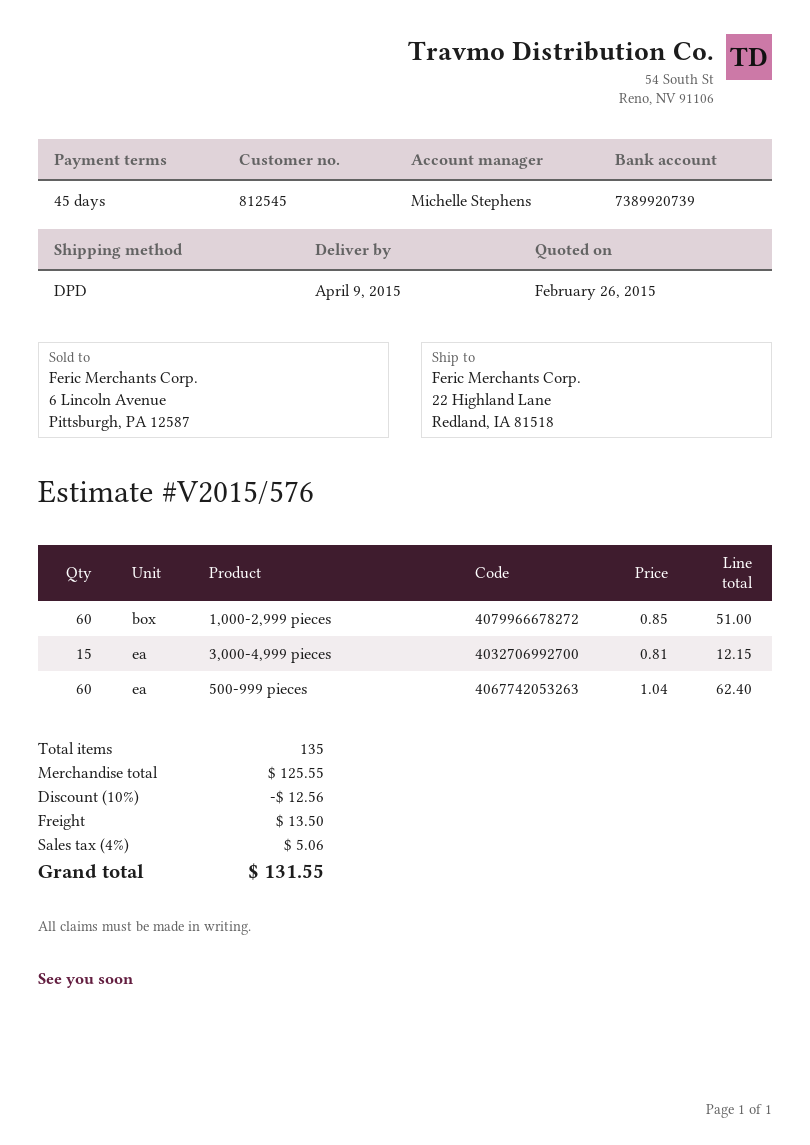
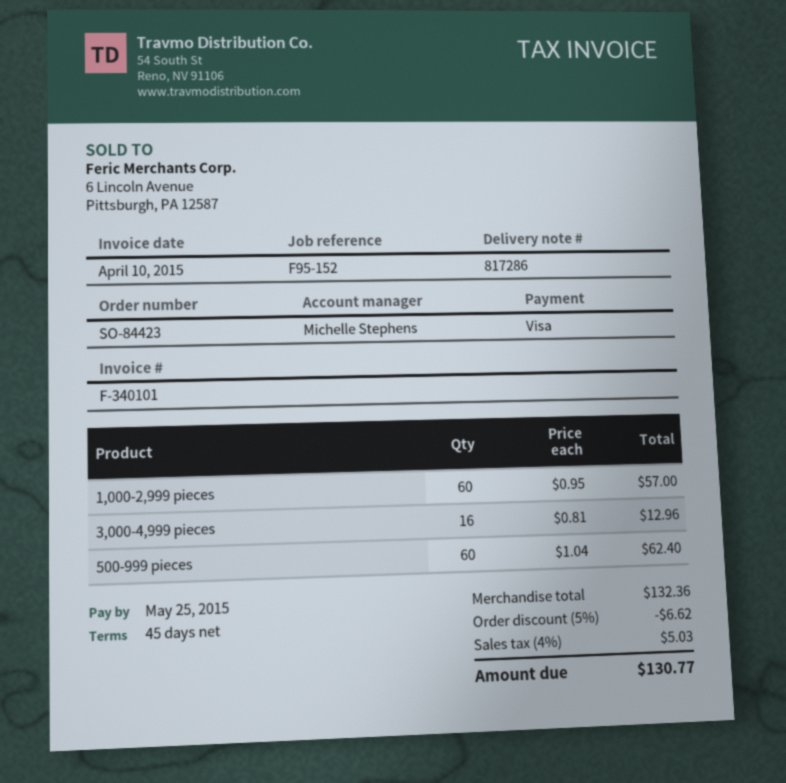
1,000-2,999 pieces: 60 x 0.85 = 51.00 -> 60 x 0.95 = 57.00
3,000-4,999 pieces: 15 x 0.81 = 12.15 -> 16 x 0.81 = 12.96
subtotal: 125.55 -> 132.36
discount: 10% = 12.56 -> 5% = 6.62
shipping: 13.50 -> none
tax: 4% = 5.06 -> 4% = 5.03
total: 131.55 -> 130.77

